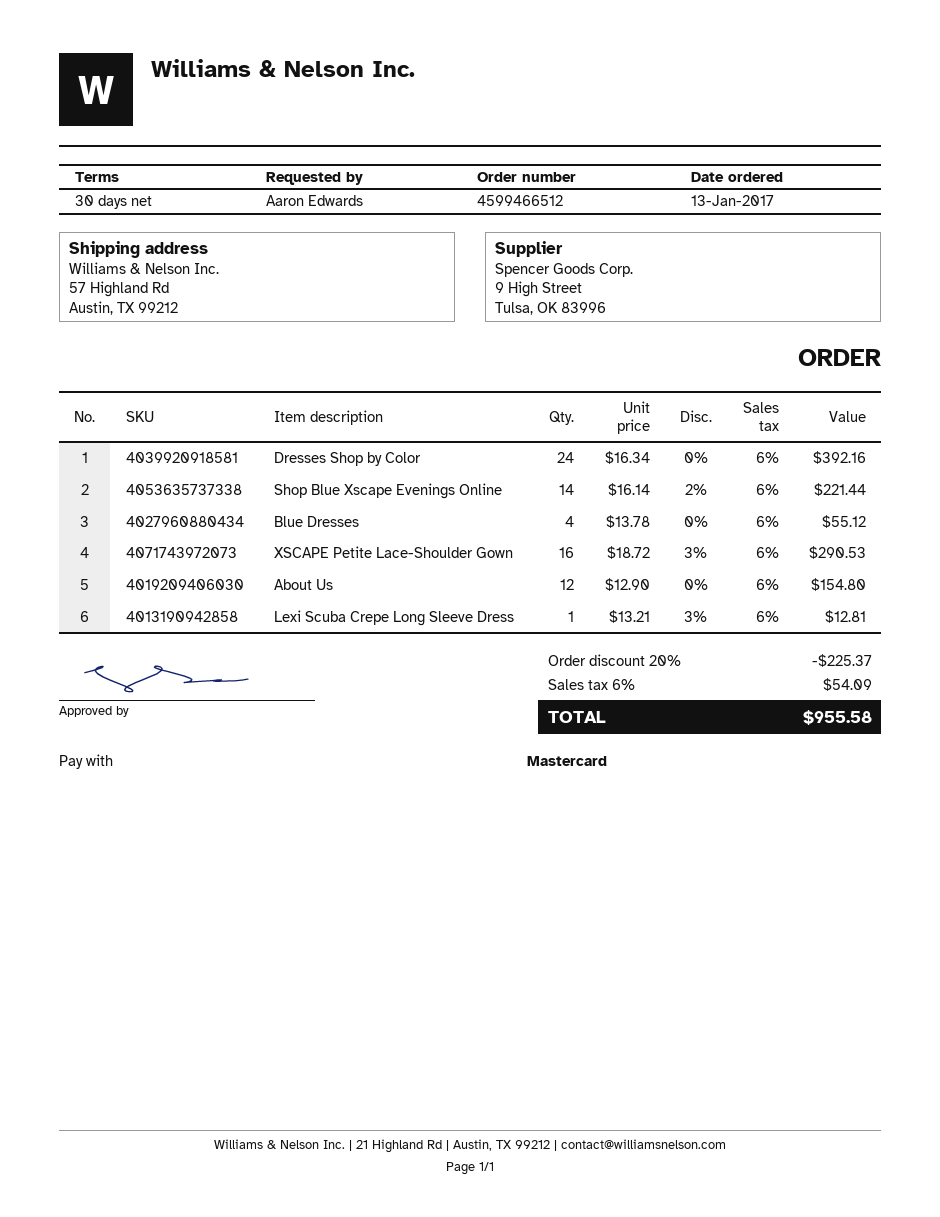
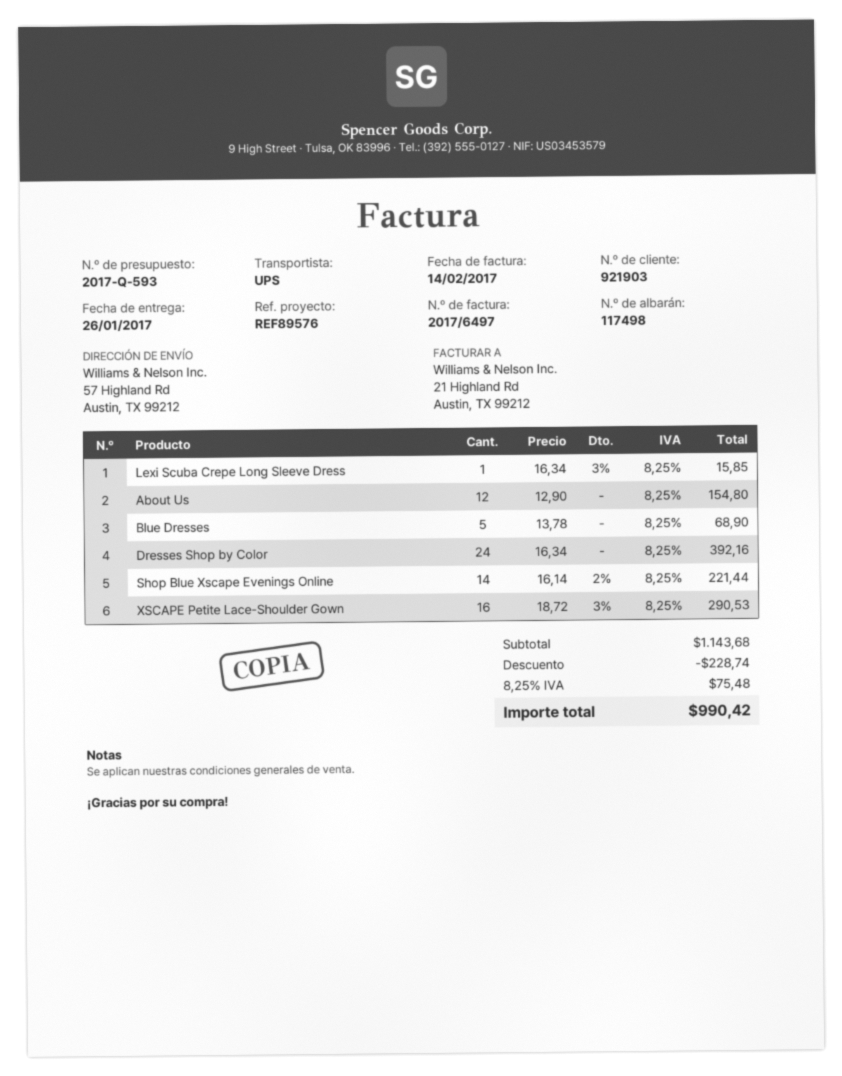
Blue Dresses: 4 x 13.78 = 55.12 -> 5 x 13.78 = 68.90
Lexi Scuba Crepe Long Sleeve Dress: 1 x 13.21 - 3% = 12.81 -> 1 x 16.34 - 3% = 15.85
discount: 225.37 -> 228.74
tax: 6% = 54.09 -> 8.25% = 75.48
total: 955.58 -> 990.42

